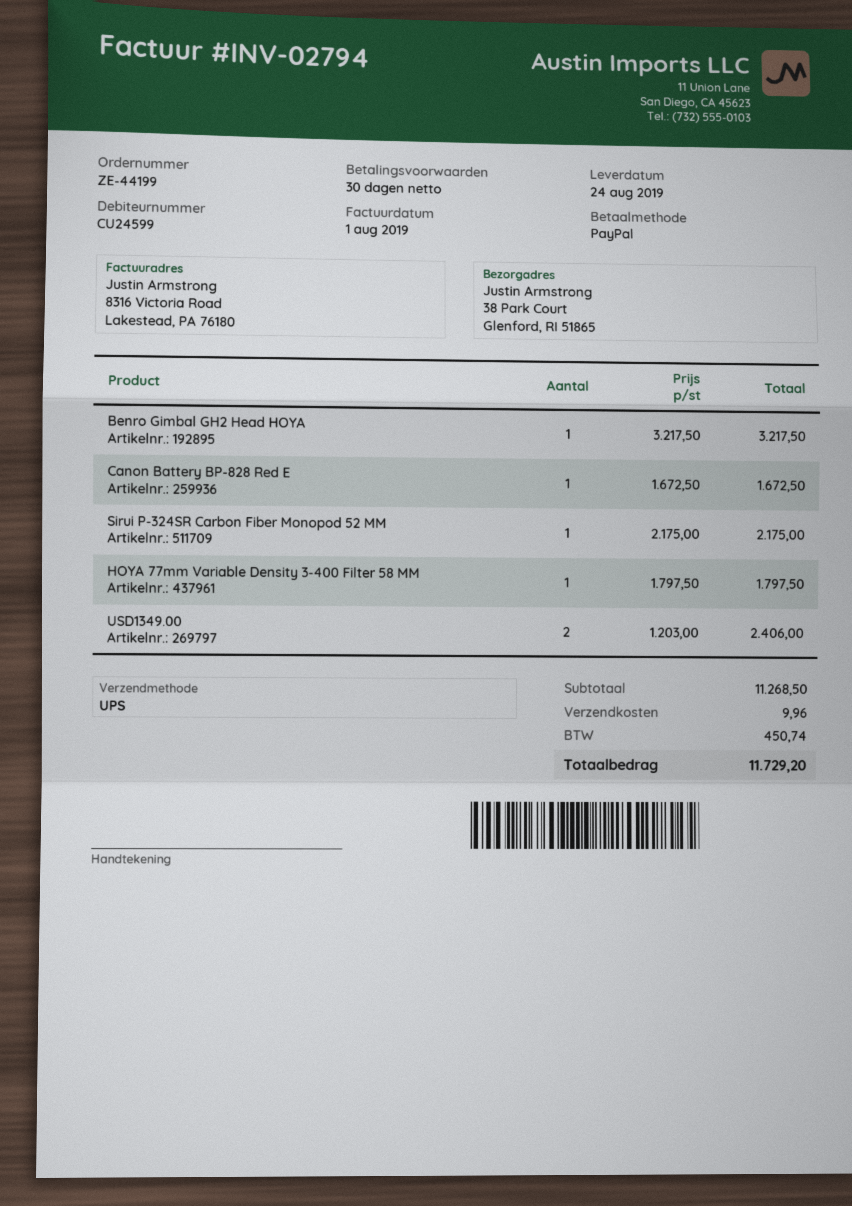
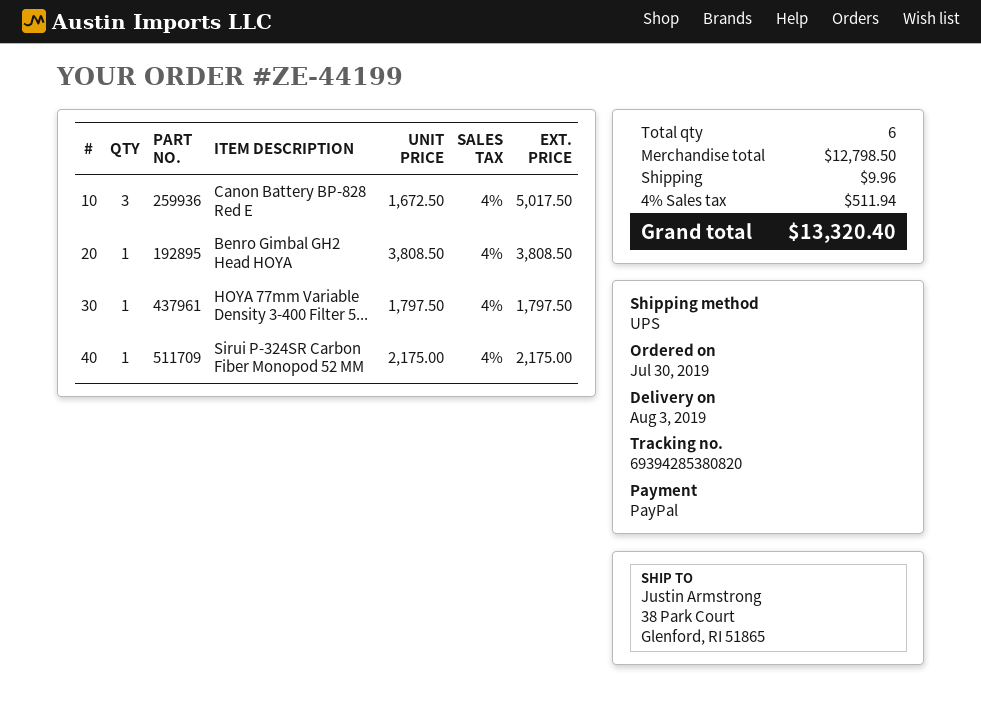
delivery date: 2019-08-24 -> 2019-08-03
Benro Gimbal GH2 Head HOYA: 1 x 3217.50 = 3217.50 -> 1 x 3808.50 = 3808.50
Canon Battery BP-828 Red E: 1 x 1672.50 = 1672.50 -> 3 x 1672.50 = 5017.50
USD1349.00: 2 x 1203.00 = 2406.00 -> none
subtotal: 11268.50 -> 12798.50
tax: 450.74 -> 511.94
total: 11729.20 -> 13320.40

